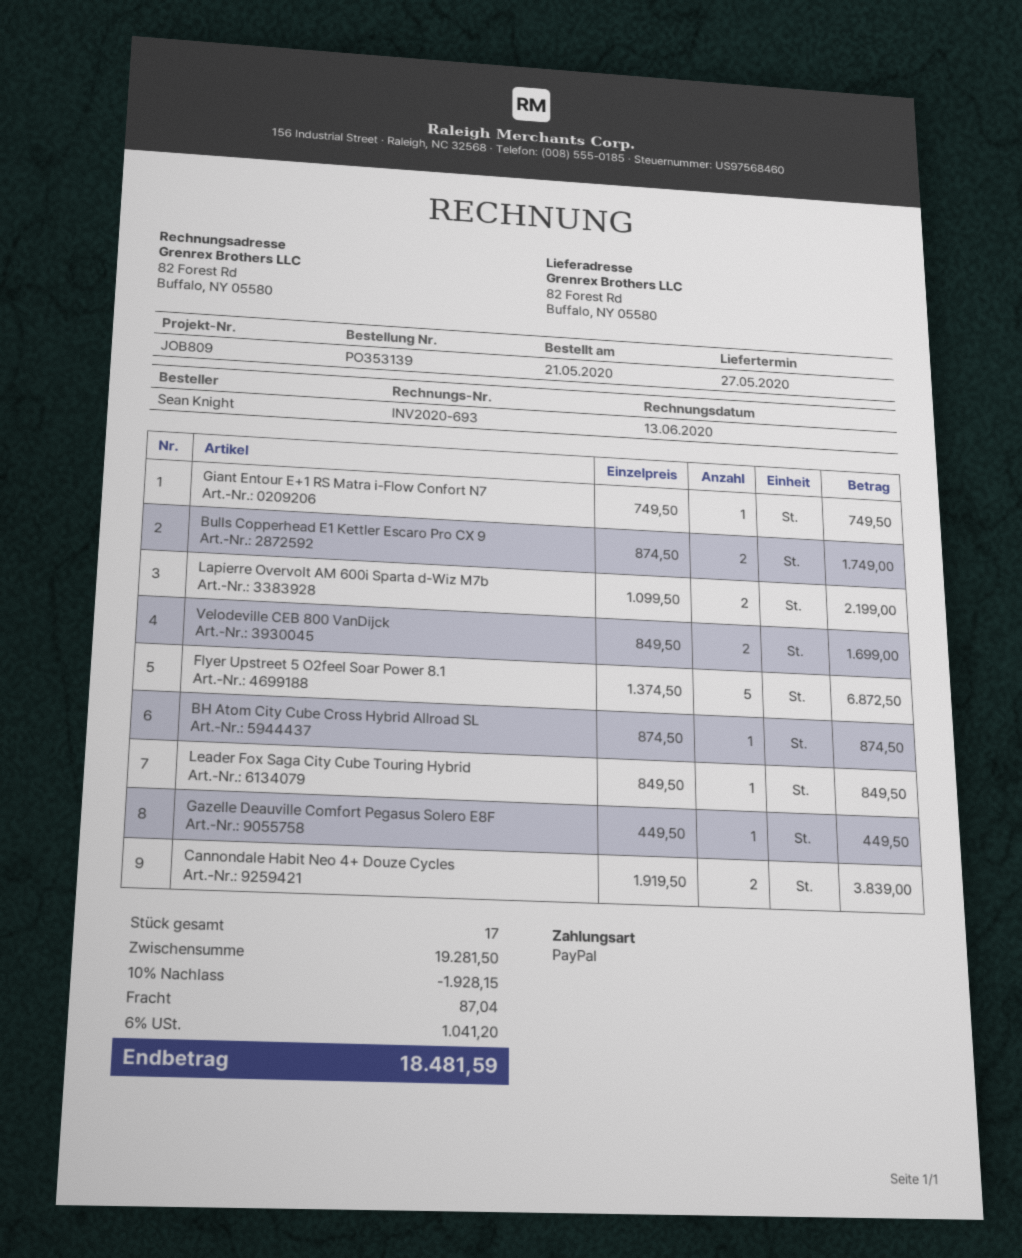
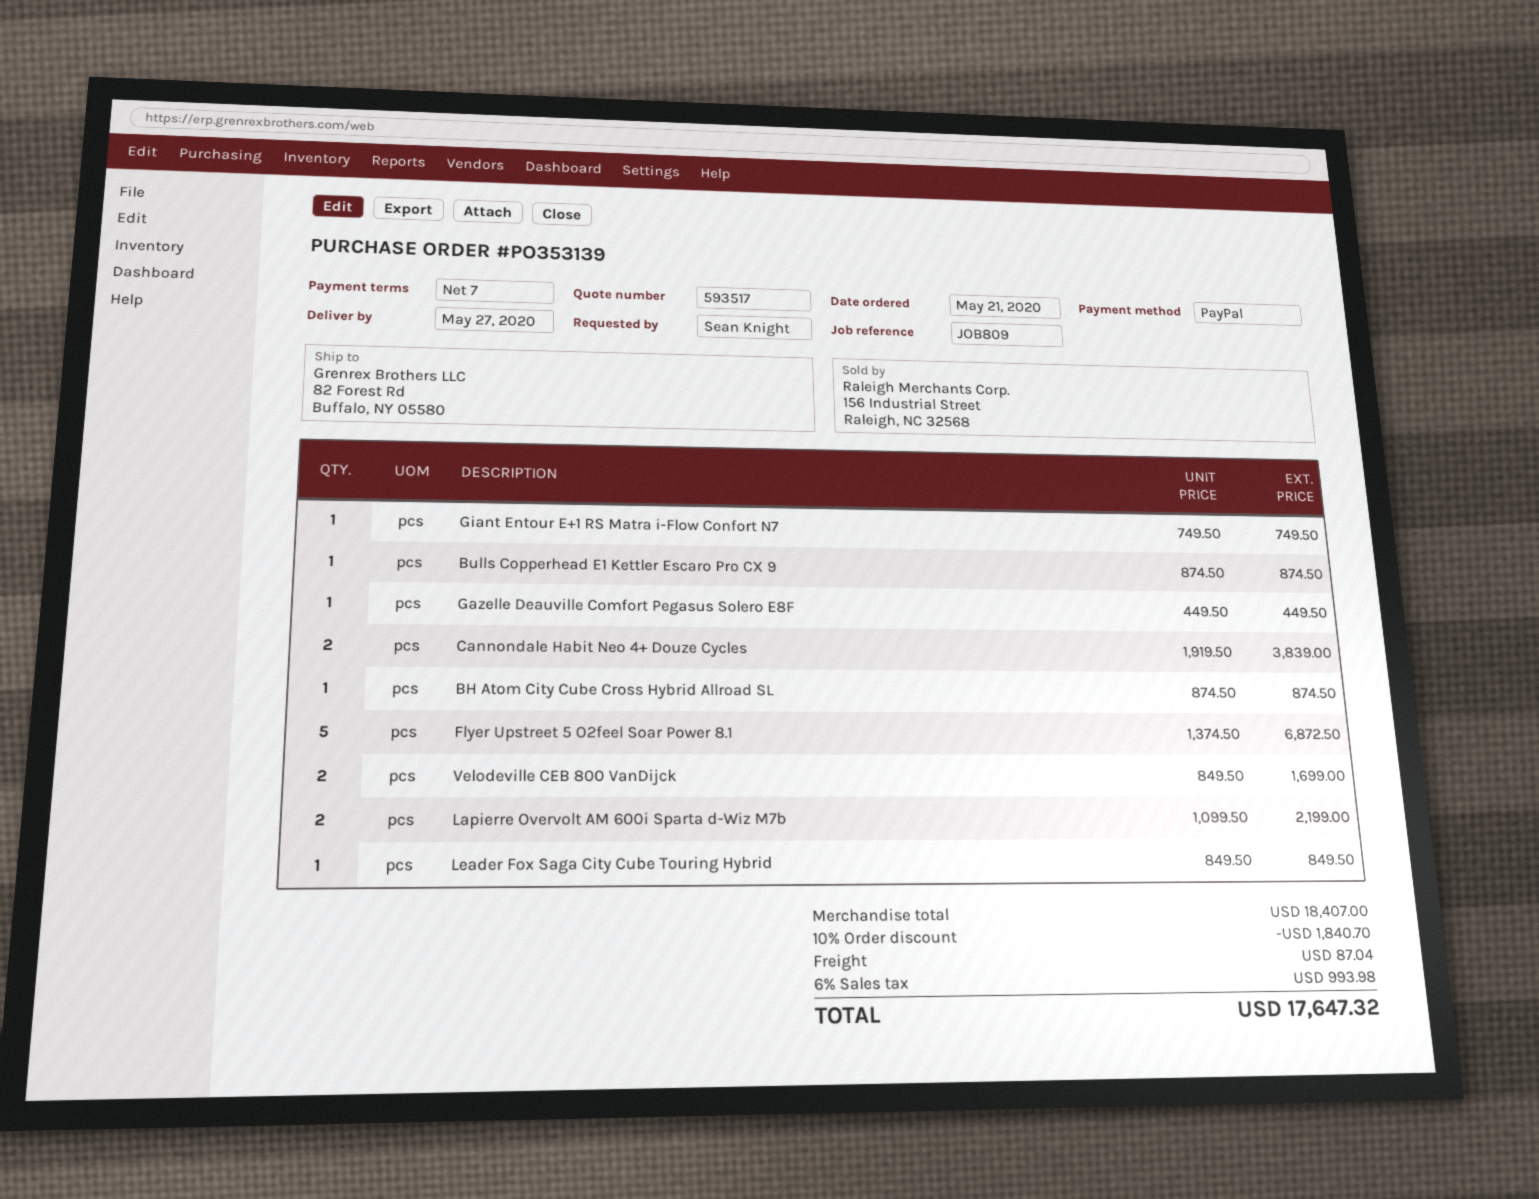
Bulls Copperhead E1 Kettler Escaro Pro CX 9: 2 x 874.50 = 1749.00 -> 1 x 874.50 = 874.50
subtotal: 19281.50 -> 18407.00
discount: 10% = 1928.15 -> 10% = 1840.70
tax: 6% = 1041.20 -> 6% = 993.98
total: 18481.59 -> 17647.32

